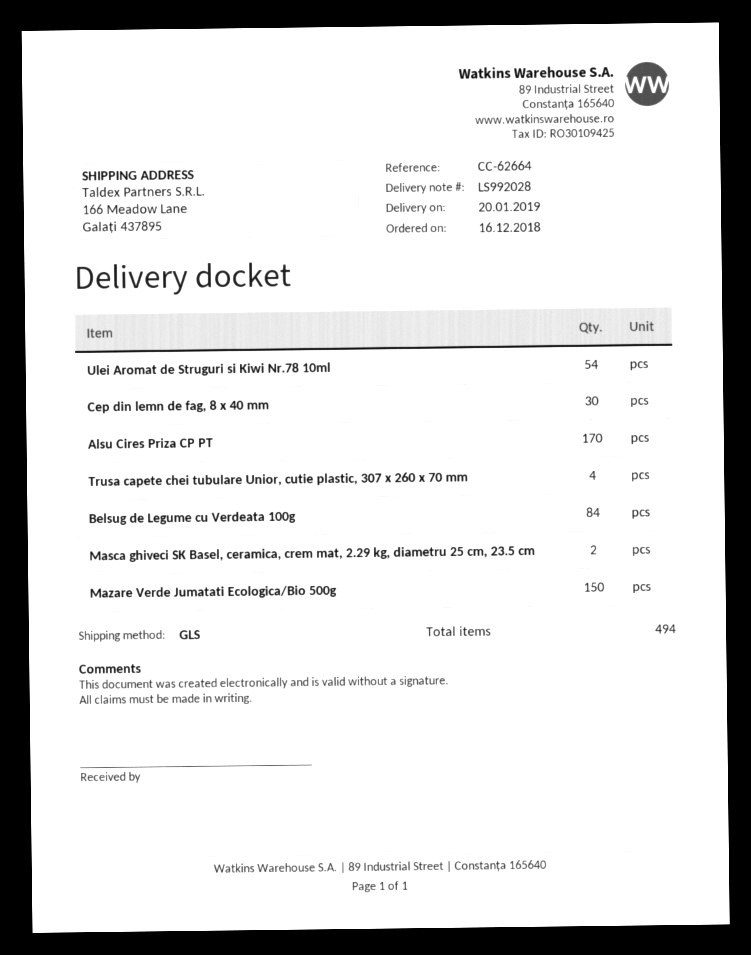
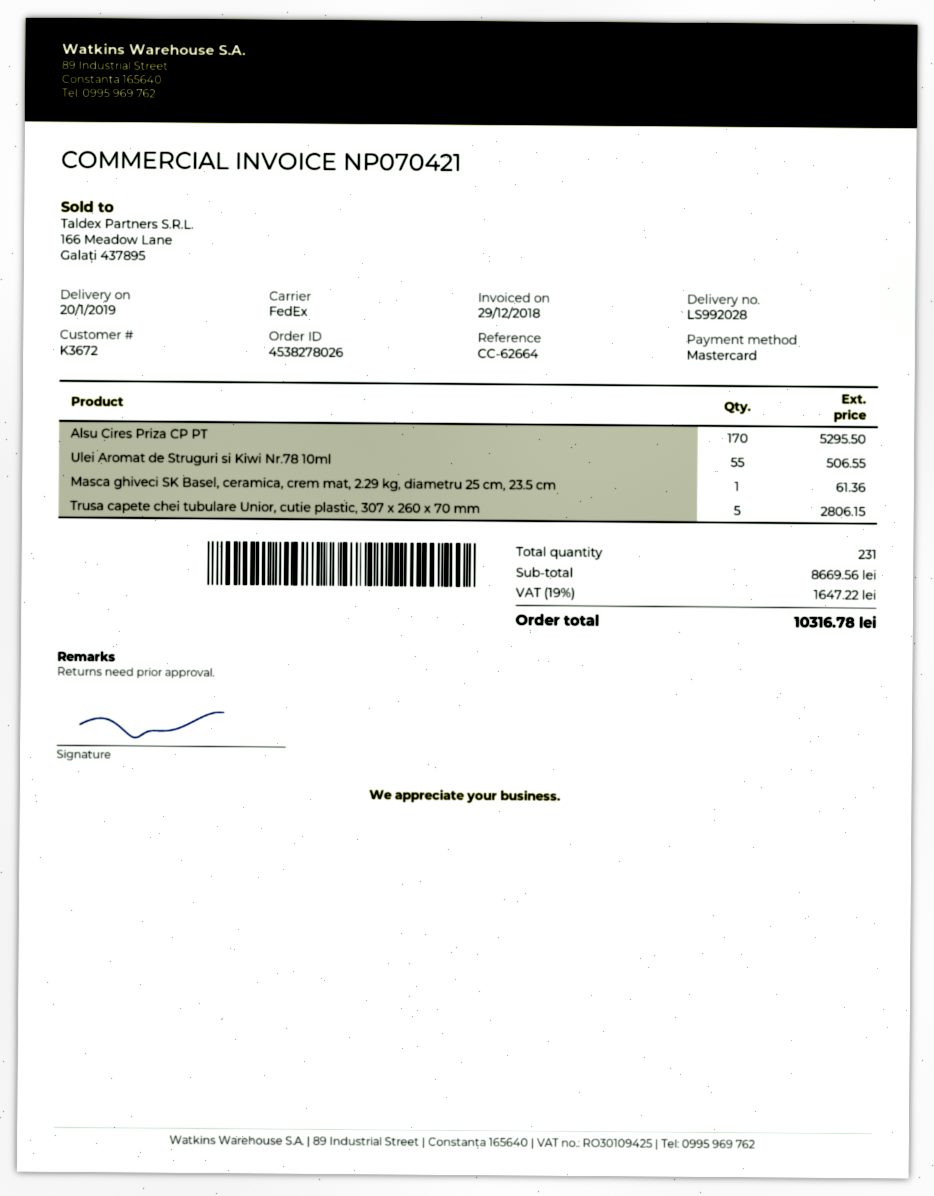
shipping method: GLS -> FedEx
Ulei Aromat de Struguri si Kiwi Nr.78 10ml: 54 -> 55
Cep din lemn de fag, 8 x 40 mm: 30 -> none
Trusa capete chei tubulare Unior, cutie plastic, 307 x 260 x 70 mm: 4 -> 5
Belsug de Legume cu Verdeata 100g: 84 -> none
Masca ghiveci SK Basel, ceramica, crem mat, 2.29 kg, diametru 25 cm, 23.5 cm: 2 -> 1
Mazare Verde Jumatati Ecologica/Bio 500g: 150 -> none
total quantity: 494 -> 231

